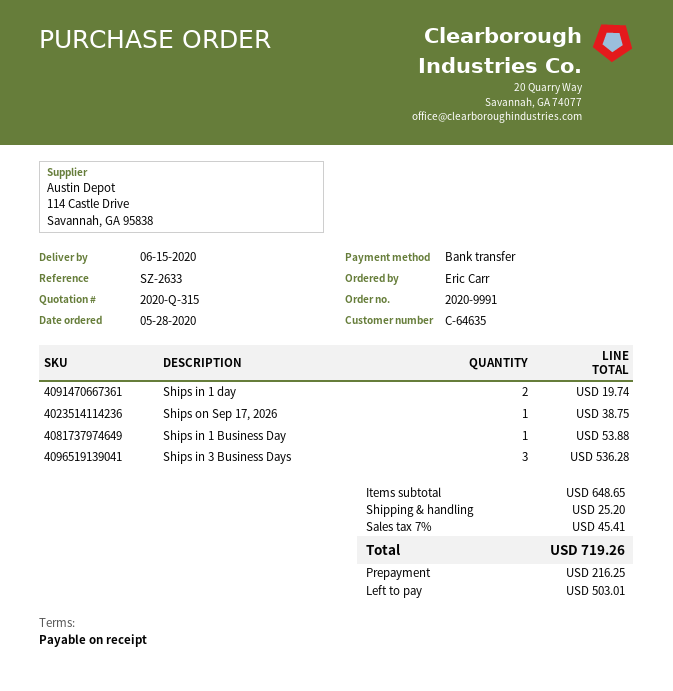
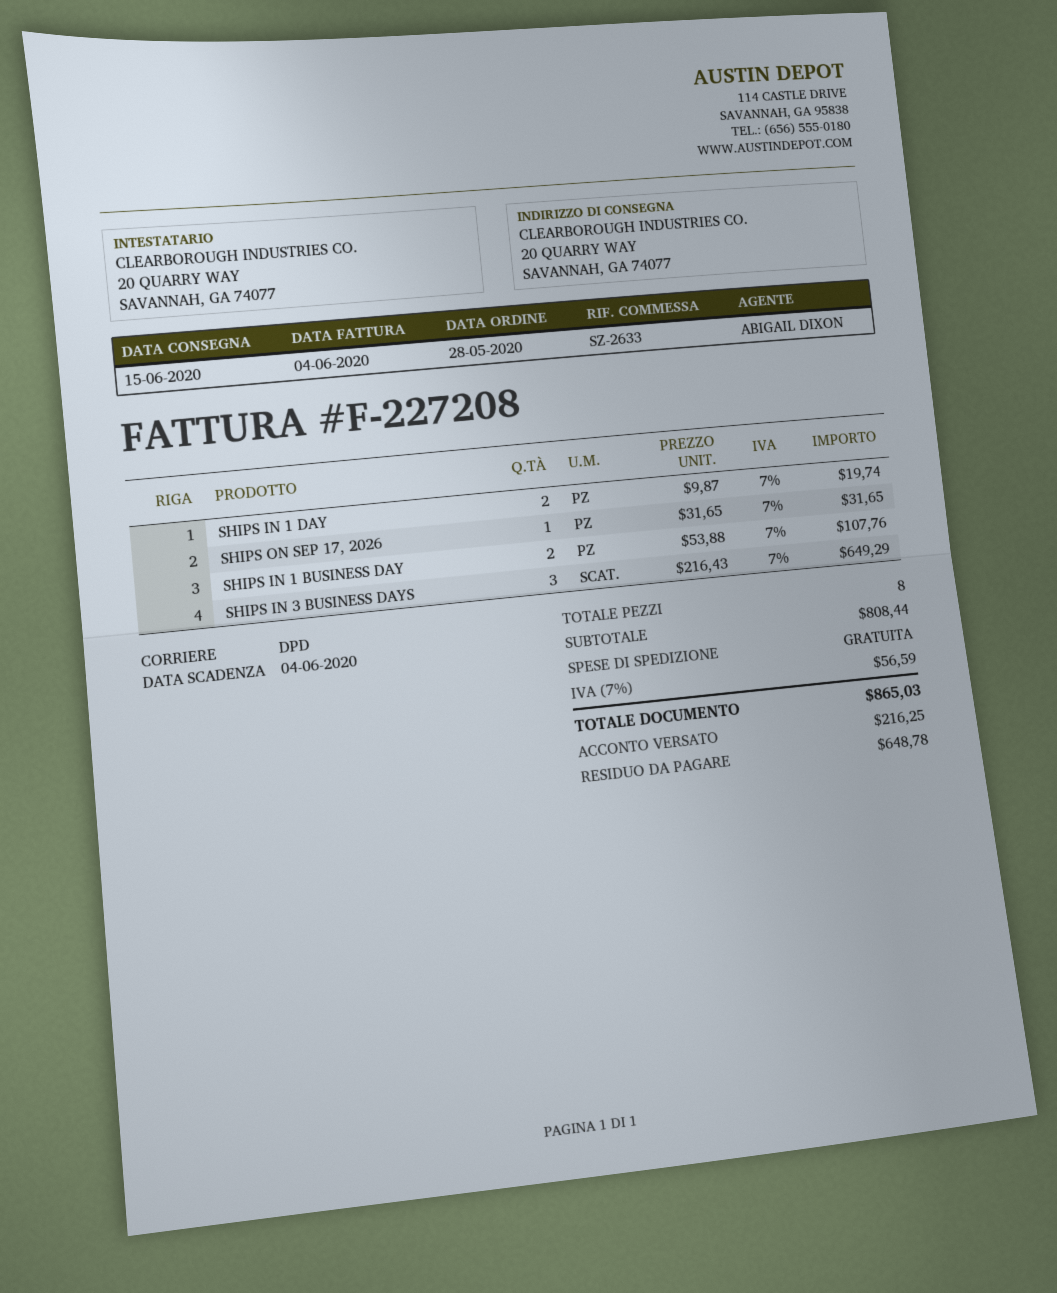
Ships on Sep 17, 2026: 1 for 38.75 -> 1 for 31.65
Ships in 1 Business Day: 1 for 53.88 -> 2 for 107.76
Ships in 3 Business Days: 3 for 536.28 -> 3 for 649.29
subtotal: 648.65 -> 808.44
shipping: 25.20 -> 0.00
tax: 7% = 45.41 -> 7% = 56.59
total: 719.26 -> 865.03
balance: 503.01 -> 648.78

